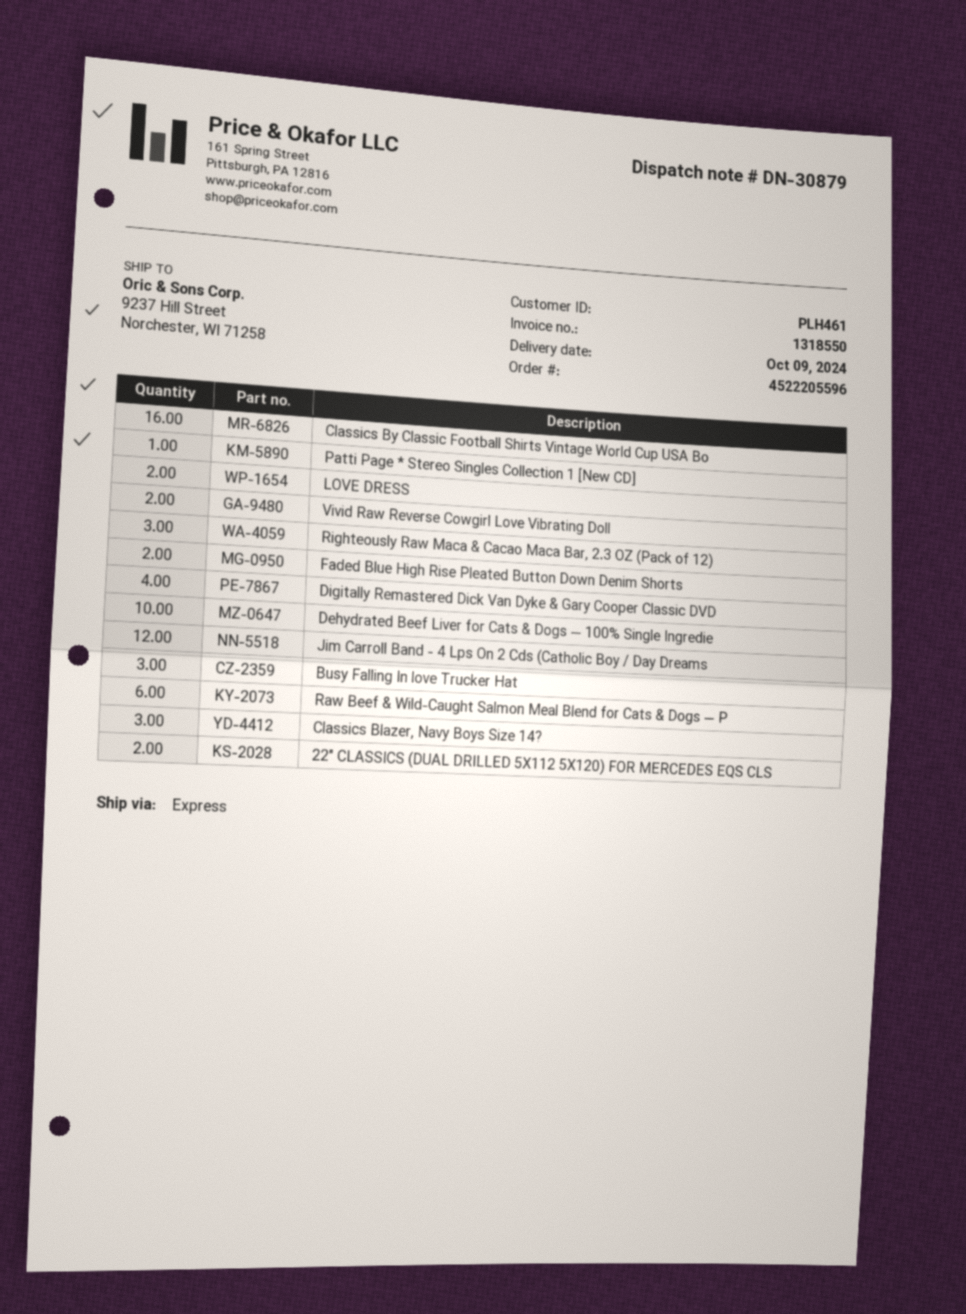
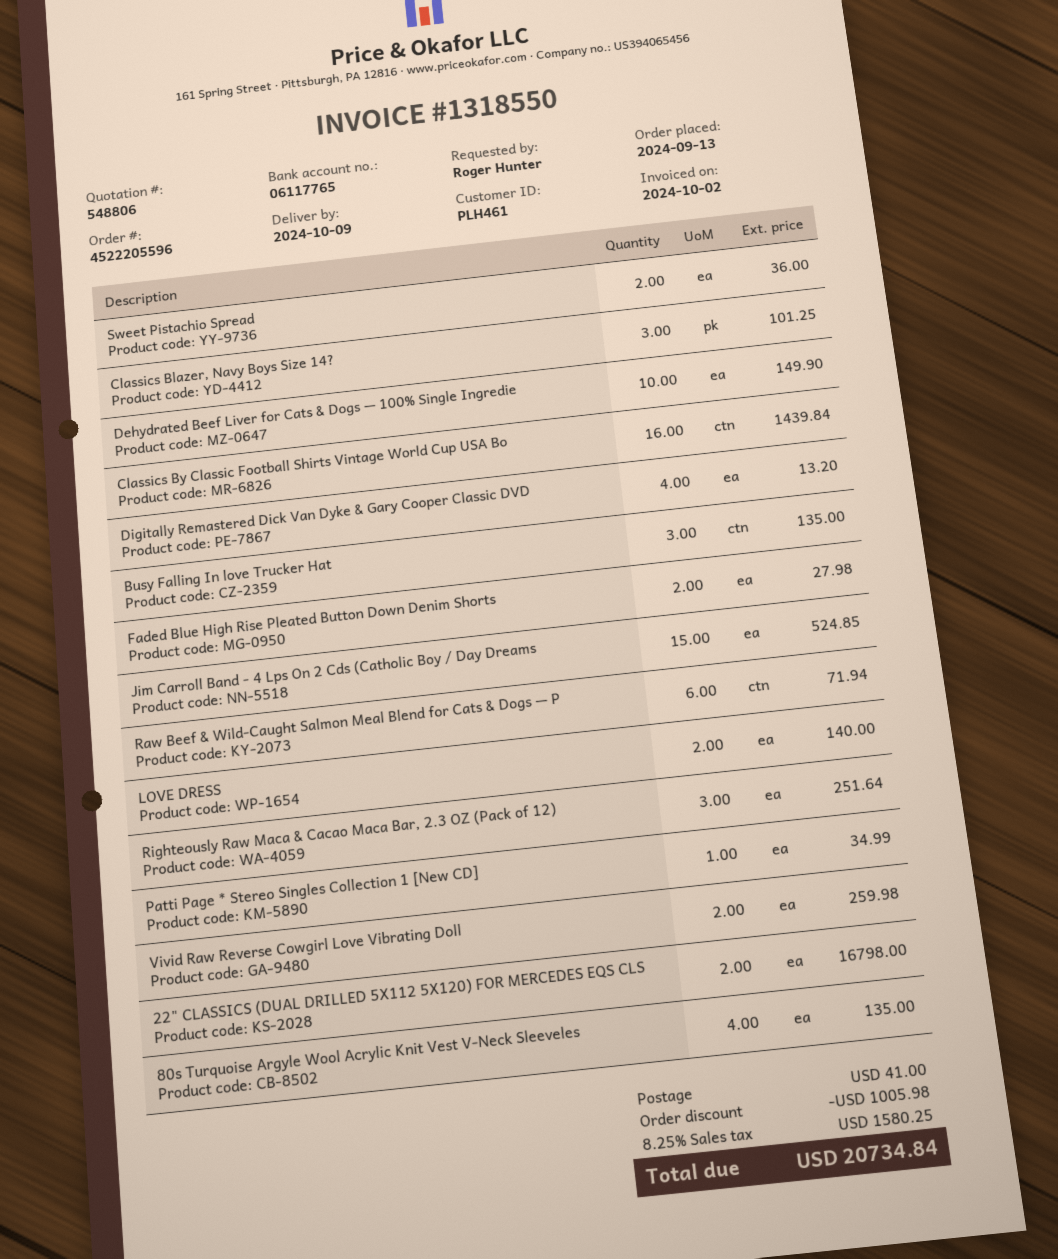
Jim Carroll Band - 4 Lps On 2 Cds (Catholic Boy / Day Dreams: 12 -> 15
Sweet Pistachio Spread: none -> 2
80s Turquoise Argyle Wool Acrylic Knit Vest V-Neck Sleeveles: none -> 4

